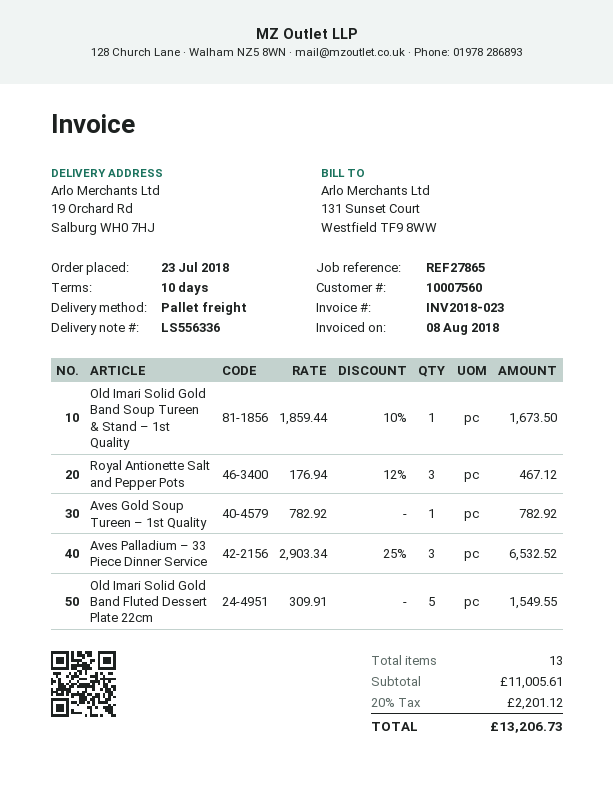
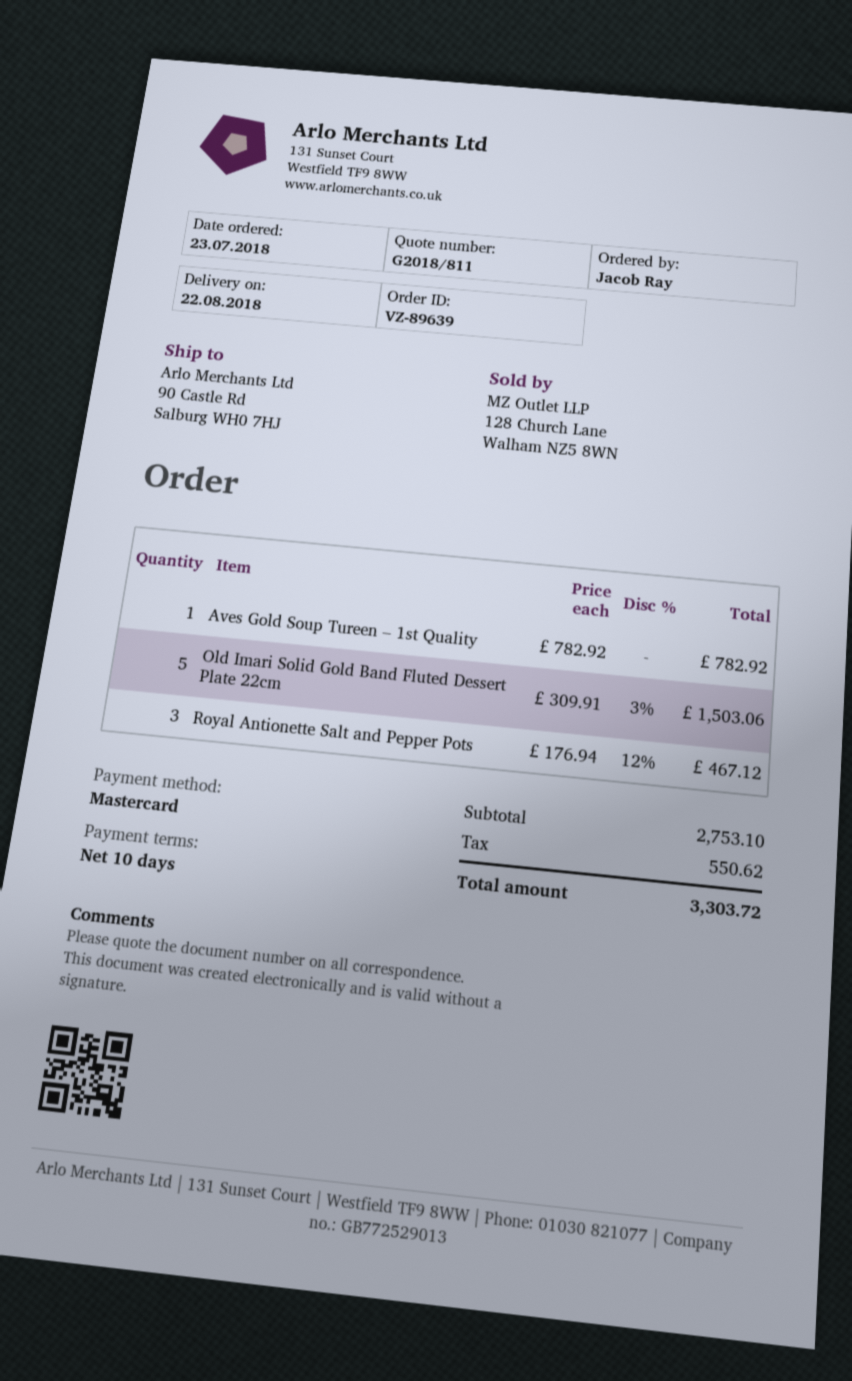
ship to: 19 Orchard Rd, Salburg WH0 7HJ -> 90 Castle Rd, Salburg WH0 7HJ
Old Imari Solid Gold Band Soup Tureen & Stand – 1st Quality: 1 x 1859.44 - 10% = 1673.50 -> none
Aves Palladium – 33 Piece Dinner Service: 3 x 2903.34 - 25% = 6532.52 -> none
Old Imari Solid Gold Band Fluted Dessert Plate 22cm: 5 x 309.91 = 1549.55 -> 5 x 309.91 - 3% = 1503.06
subtotal: 11005.61 -> 2753.10
tax: 2201.12 -> 550.62
total: 13206.73 -> 3303.72

